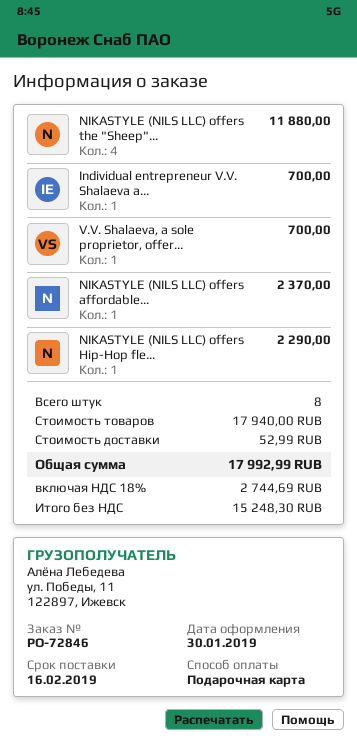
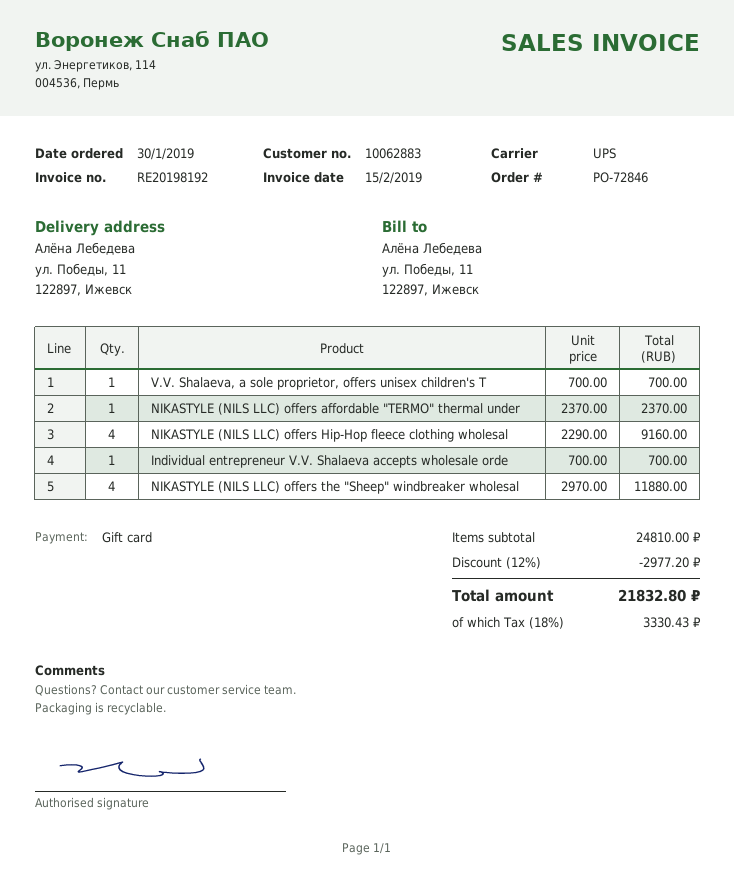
NIKASTYLE (NILS LLC) offers Hip-Hop fle...: 1 for 2290.00 -> 4 for 9160.00
subtotal: 17940.00 -> 24810.00
discount: none -> 12% = 2977.20
shipping: 52.99 -> none
tax: 18% = 2744.69 -> 18% = 3330.43
total: 17992.99 -> 21832.80

